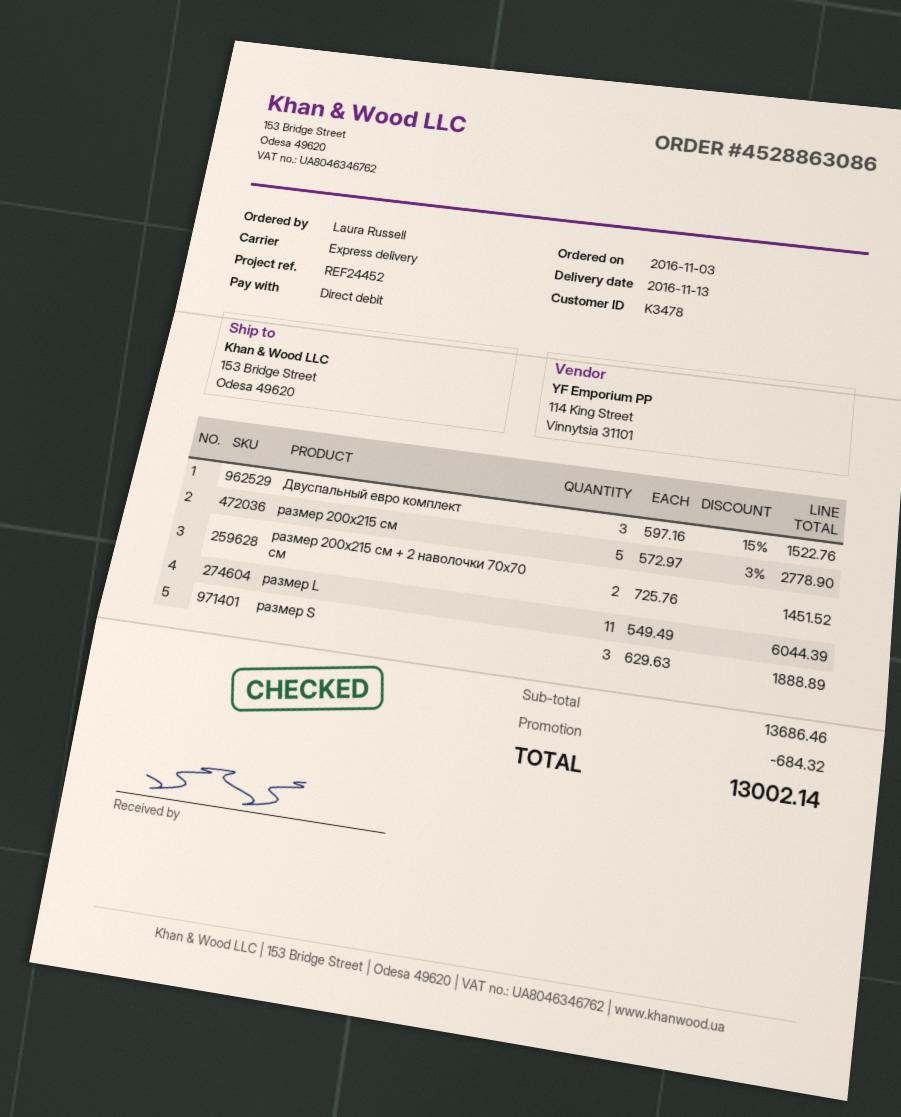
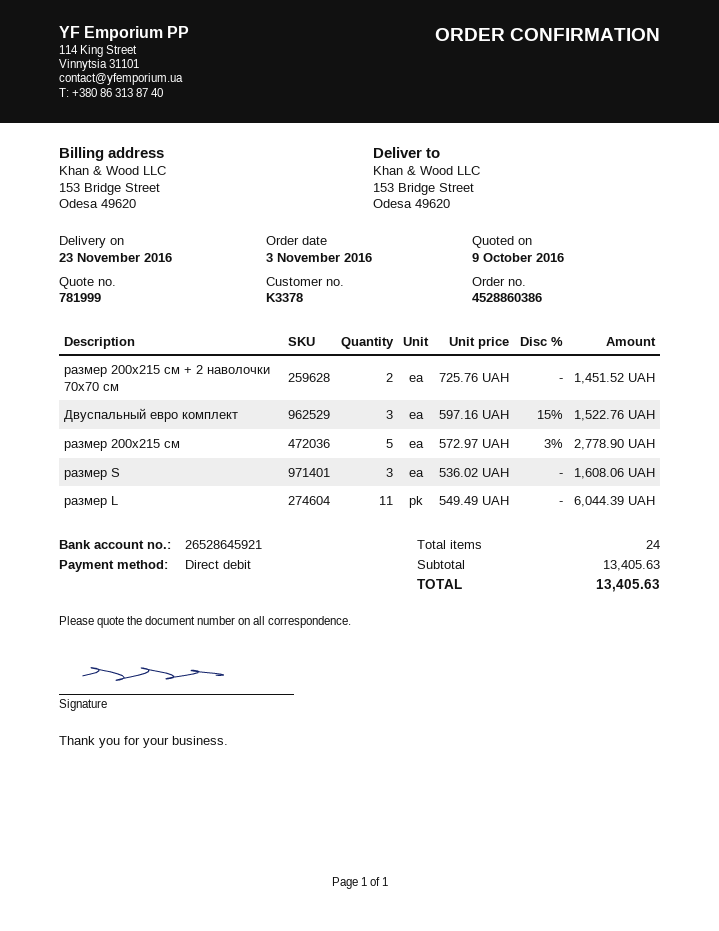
order number: 4528863086 -> 4528860386
delivery date: 2016-11-13 -> 2016-11-23
customer number: K3478 -> K3378
размер S: 3 x 629.63 = 1888.89 -> 3 x 536.02 = 1608.06
subtotal: 13686.46 -> 13405.63
discount: 684.32 -> none
total: 13002.14 -> 13405.63

